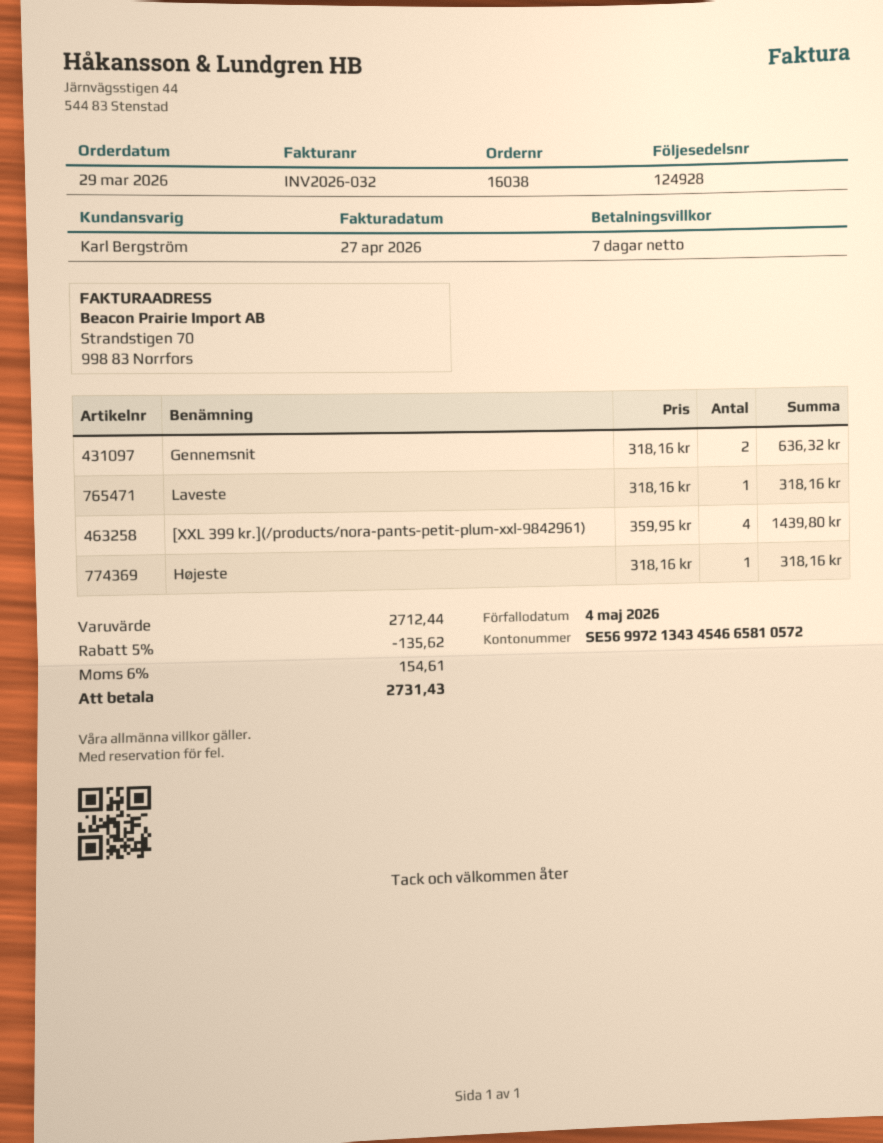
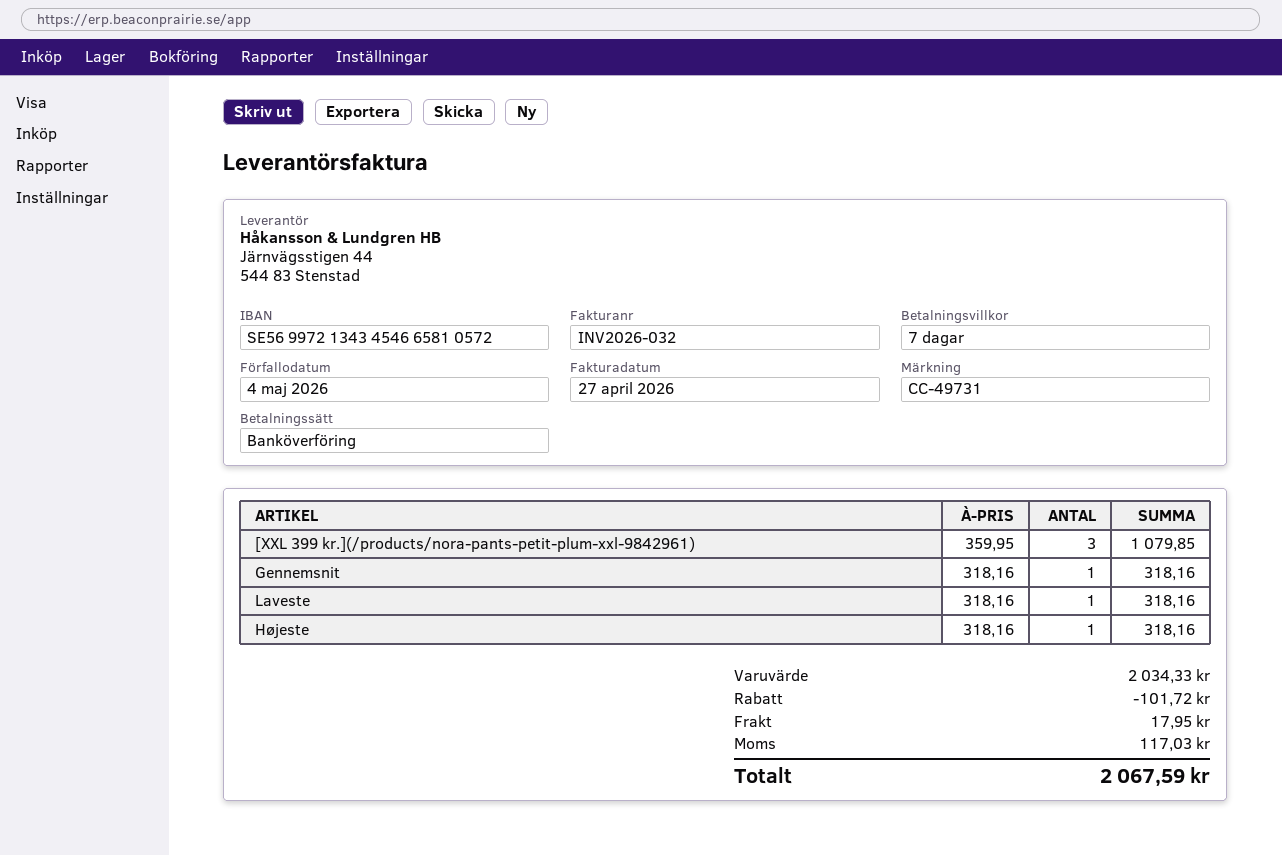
Gennemsnit: 2 x 318.16 = 636.32 -> 1 x 318.16 = 318.16
[XXL 399 kr.](/products/nora-pants-petit-plum-xxl-9842961): 4 x 359.95 = 1439.80 -> 3 x 359.95 = 1079.85
subtotal: 2712.44 -> 2034.33
discount: 135.62 -> 101.72
shipping: none -> 17.95
tax: 154.61 -> 117.03
total: 2731.43 -> 2067.59

